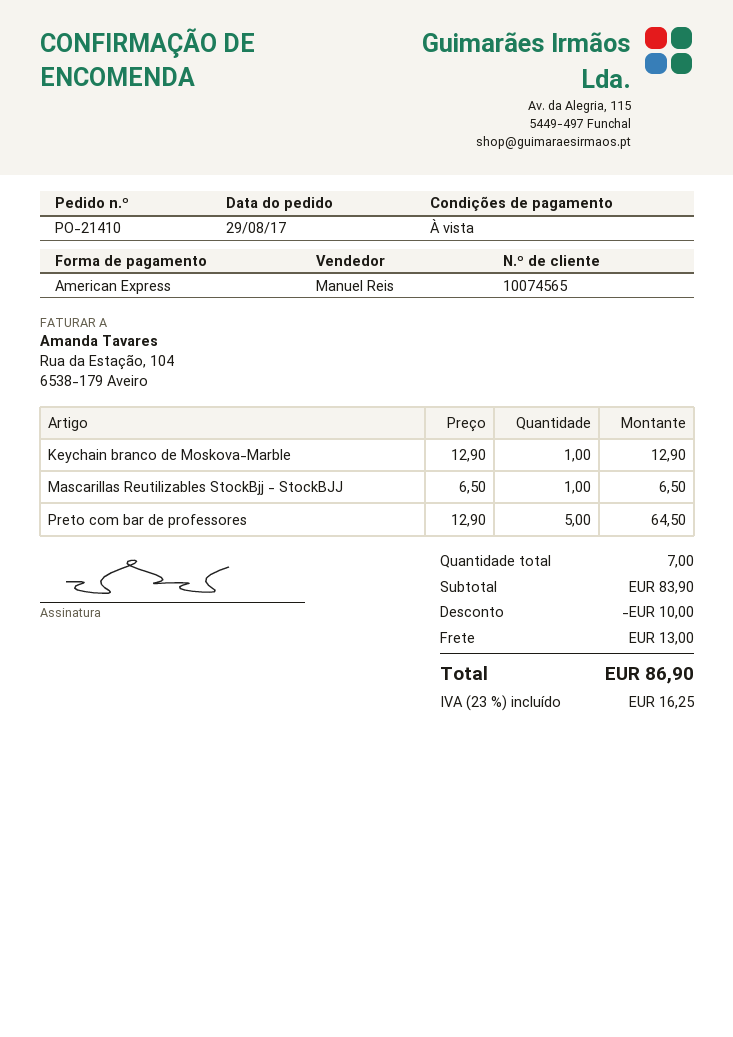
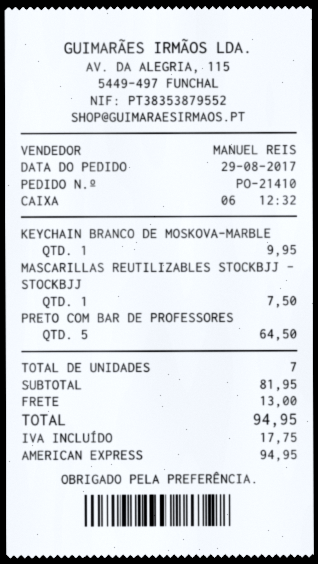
Keychain branco de Moskova-Marble: 1 for 12.90 -> 1 for 9.95
Mascarillas Reutilizables StockBjj - StockBJJ: 1 for 6.50 -> 1 for 7.50
subtotal: 83.90 -> 81.95
discount: 10.00 -> none
tax: 16.25 -> 17.75
total: 86.90 -> 94.95

